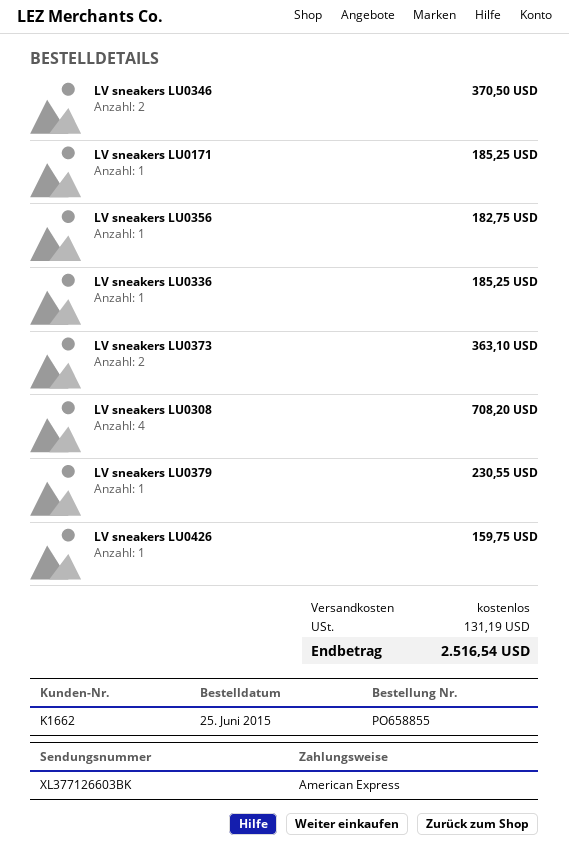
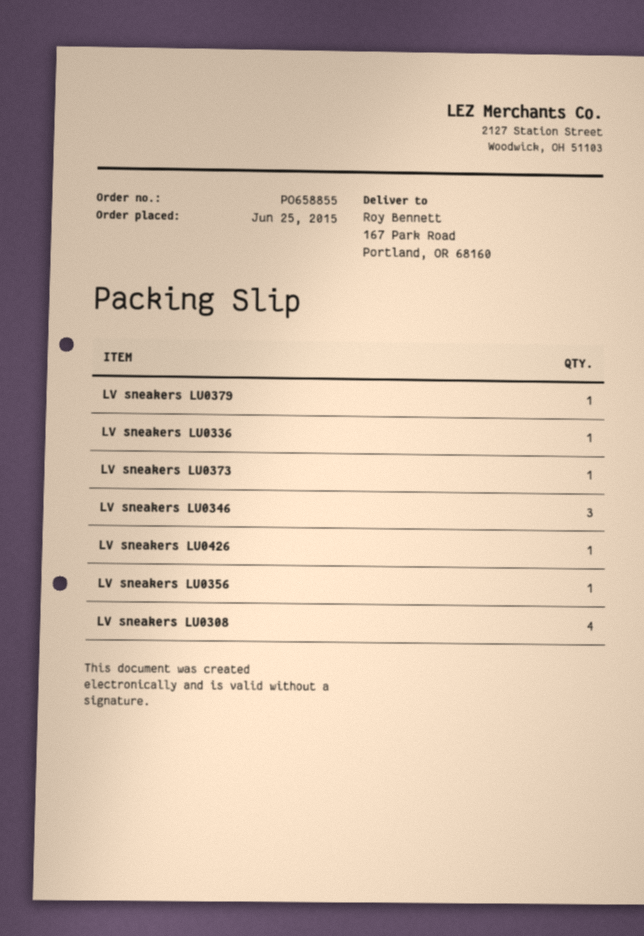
LV sneakers LU0346: 2 -> 3
LV sneakers LU0171: 1 -> none
LV sneakers LU0373: 2 -> 1

